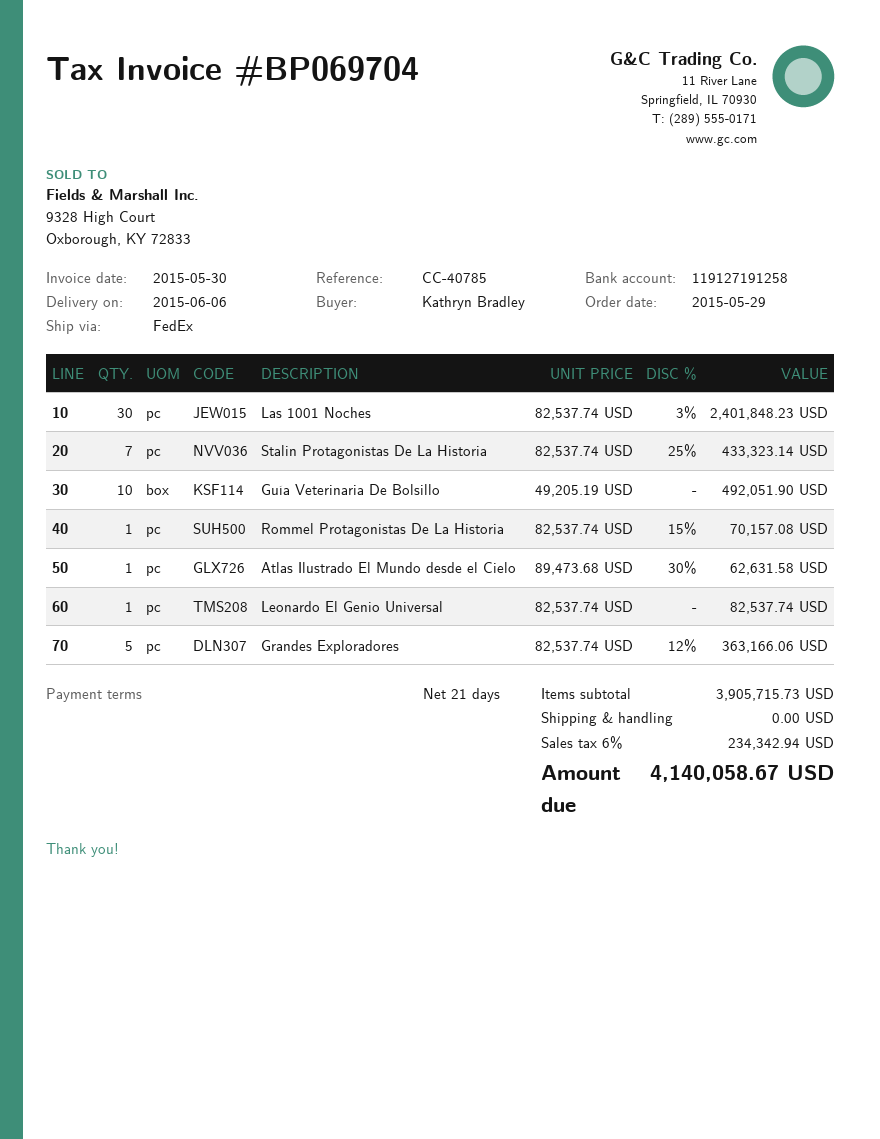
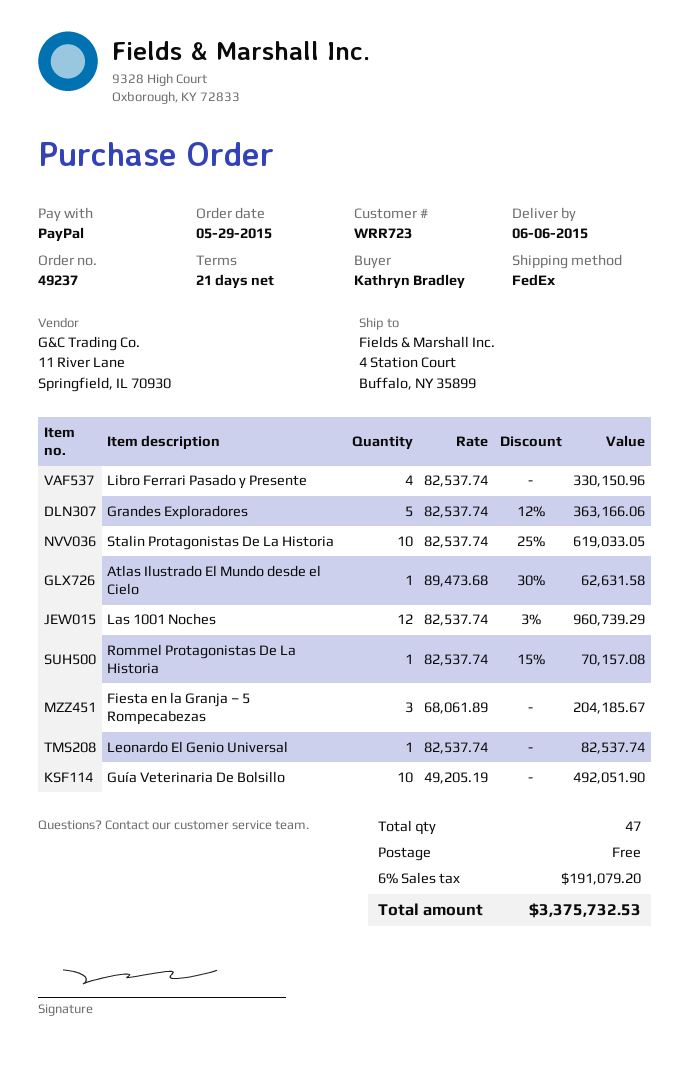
Las 1001 Noches: 30 x 82537.74 - 3% = 2401848.23 -> 12 x 82537.74 - 3% = 960739.29
Stalin Protagonistas De La Historia: 7 x 82537.74 - 25% = 433323.14 -> 10 x 82537.74 - 25% = 619033.05
Libro Ferrari Pasado y Presente: none -> 4 x 82537.74 = 330150.96
Fiesta en la Granja – 5 Rompecabezas: none -> 3 x 68061.89 = 204185.67
tax: 6% = 234342.94 -> 6% = 191079.20
total: 4140058.67 -> 3375732.53

